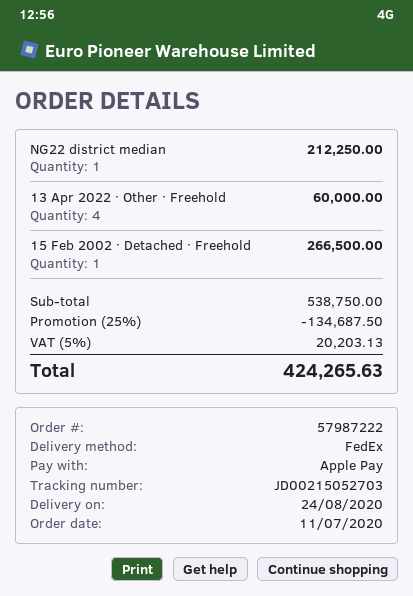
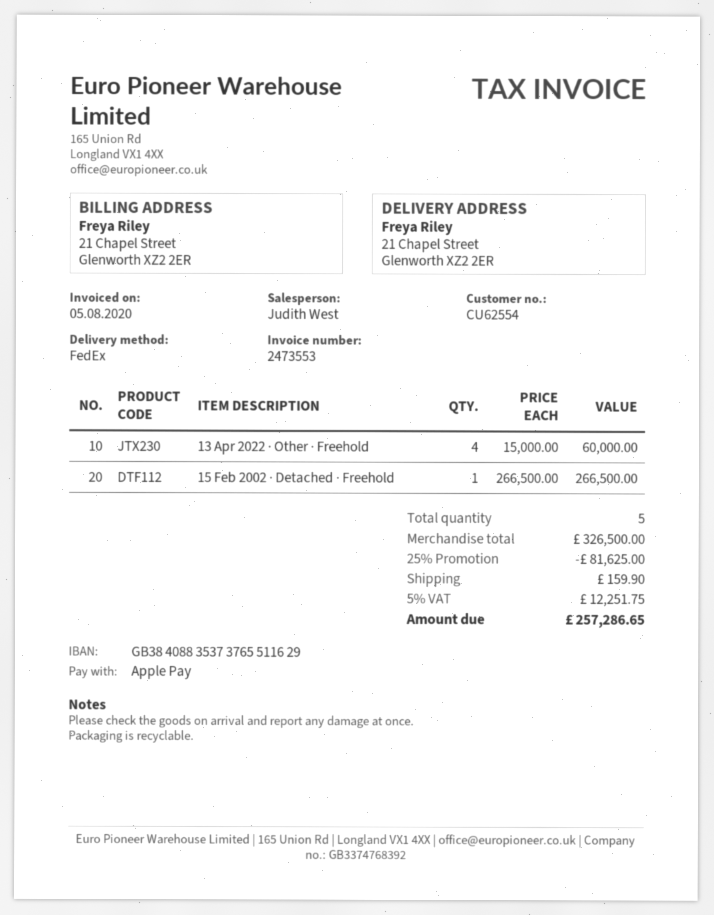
NG22 district median: 1 for 212250.00 -> none
subtotal: 538750.00 -> 326500.00
discount: 25% = 134687.50 -> 25% = 81625.00
shipping: none -> 159.90
tax: 5% = 20203.13 -> 5% = 12251.75
total: 424265.63 -> 257286.65

